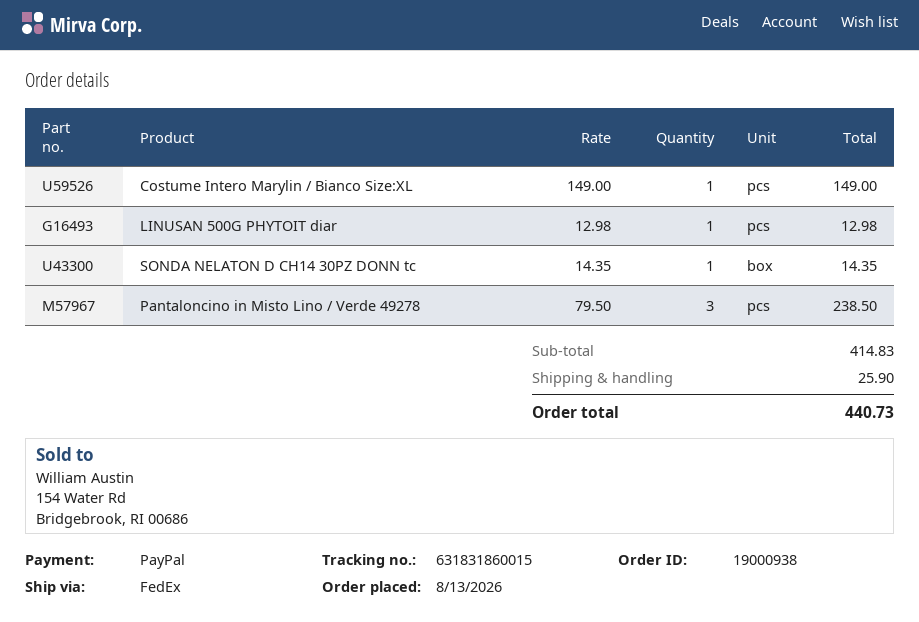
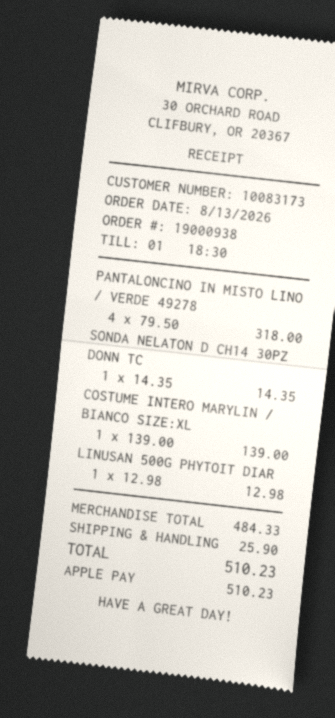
payment method: PayPal -> Apple Pay
Costume Intero Marylin / Bianco Size:XL: 1 x 149.00 = 149.00 -> 1 x 139.00 = 139.00
Pantaloncino in Misto Lino / Verde 49278: 3 x 79.50 = 238.50 -> 4 x 79.50 = 318.00
subtotal: 414.83 -> 484.33
total: 440.73 -> 510.23

